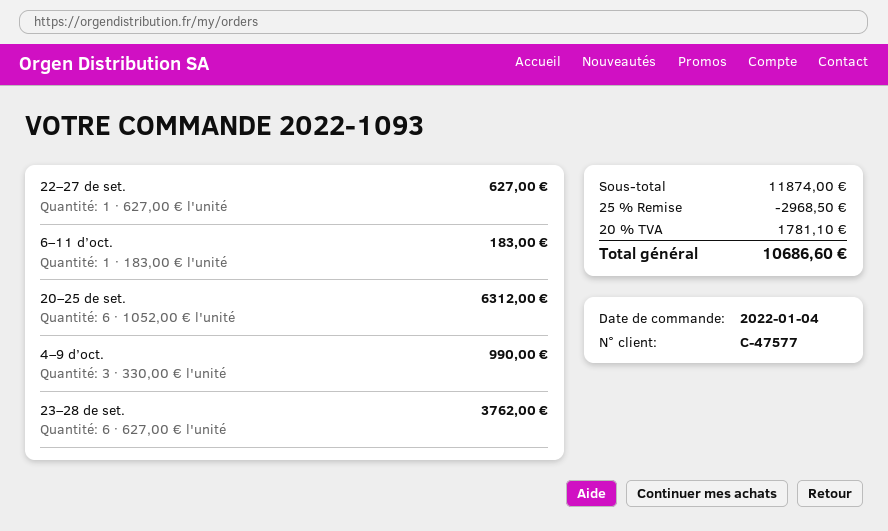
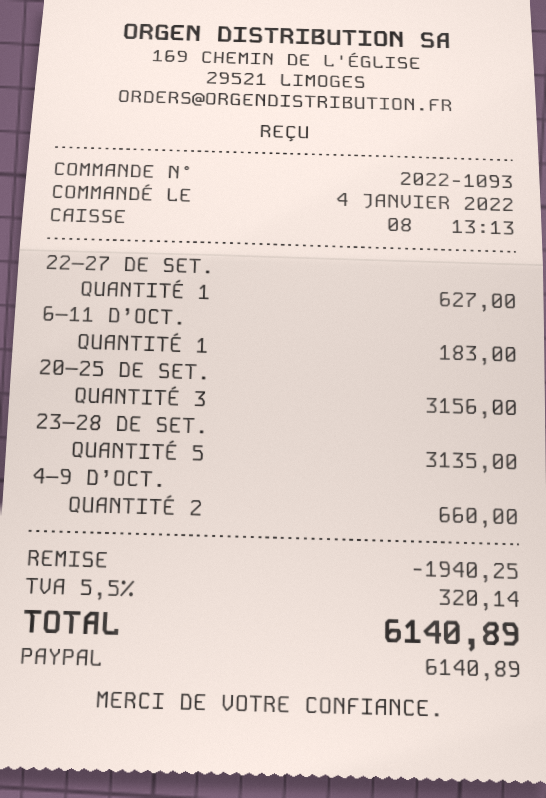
20–25 de set.: 6 for 6312.00 -> 3 for 3156.00
4–9 d’oct.: 3 for 990.00 -> 2 for 660.00
23–28 de set.: 6 for 3762.00 -> 5 for 3135.00
discount: 2968.50 -> 1940.25
tax: 20% = 1781.10 -> 5.5% = 320.14
total: 10686.60 -> 6140.89

